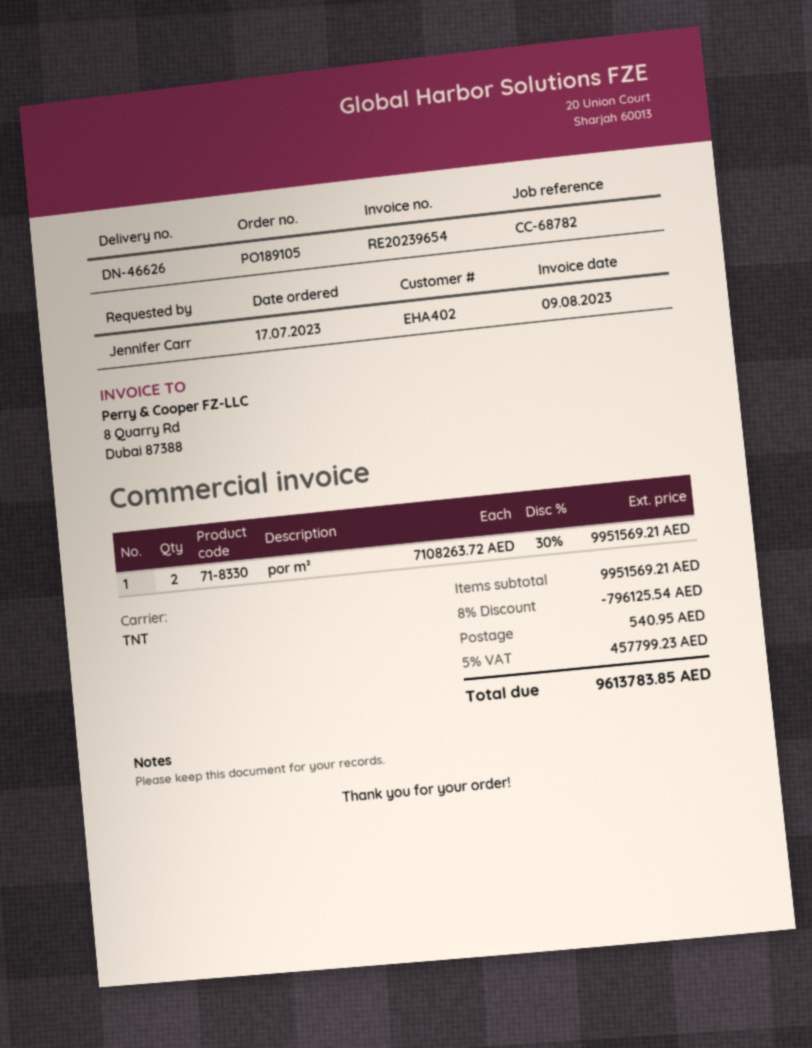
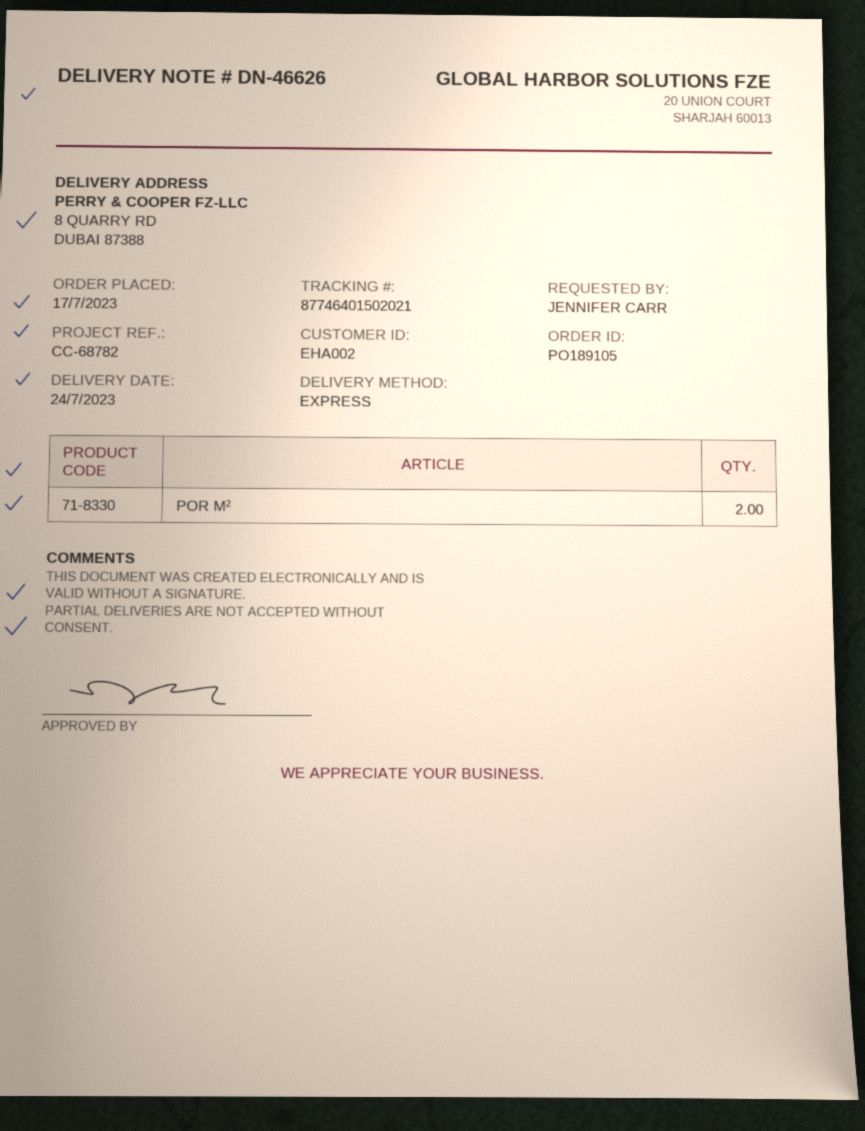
customer number: EHA402 -> EHA002
shipping method: TNT -> express

